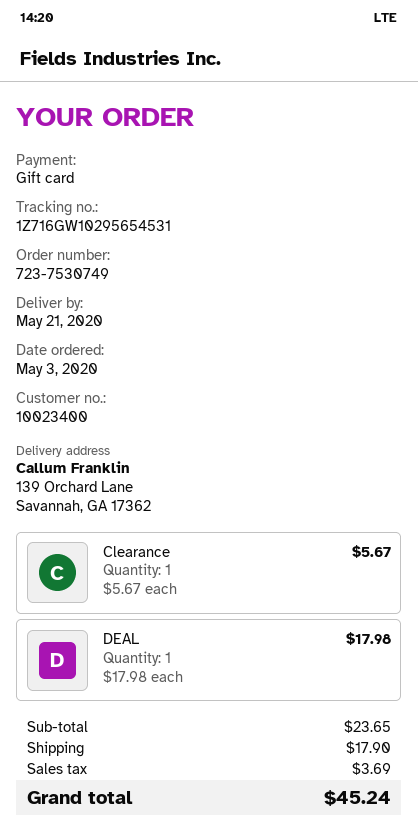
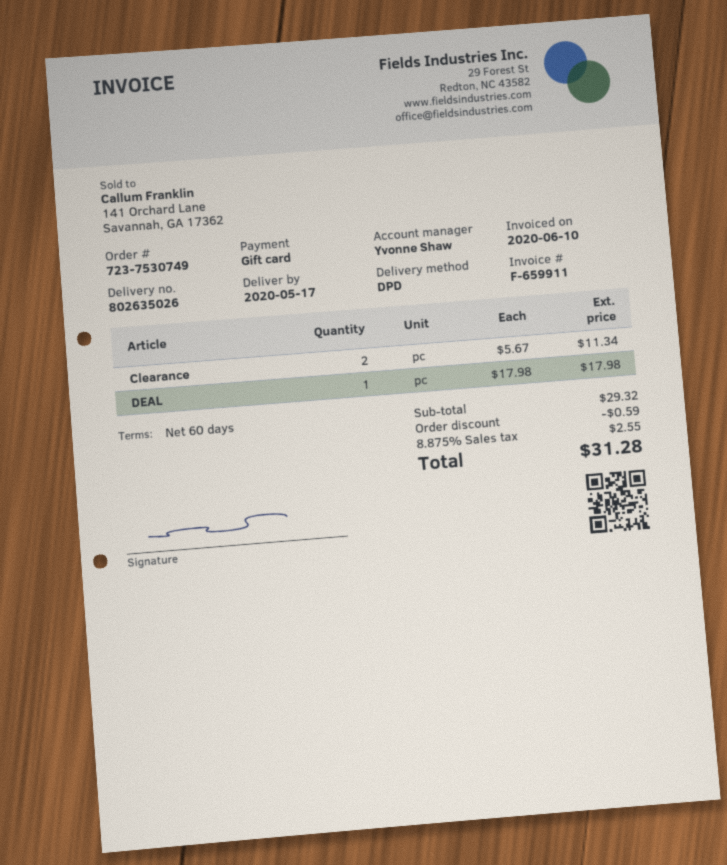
delivery date: 2020-05-21 -> 2020-05-17
Clearance: 1 x 5.67 = 5.67 -> 2 x 5.67 = 11.34
subtotal: 23.65 -> 29.32
discount: none -> 0.59
shipping: 17.90 -> none
tax: 3.69 -> 2.55
total: 45.24 -> 31.28

